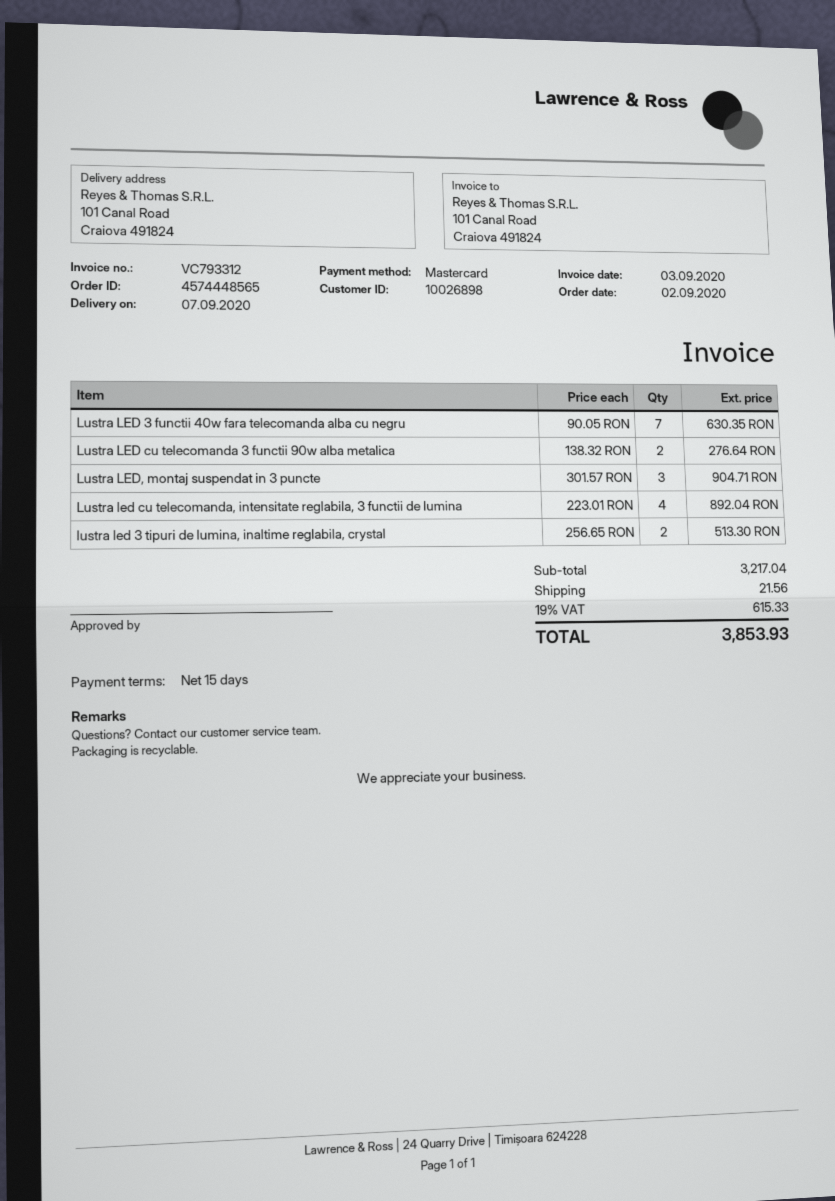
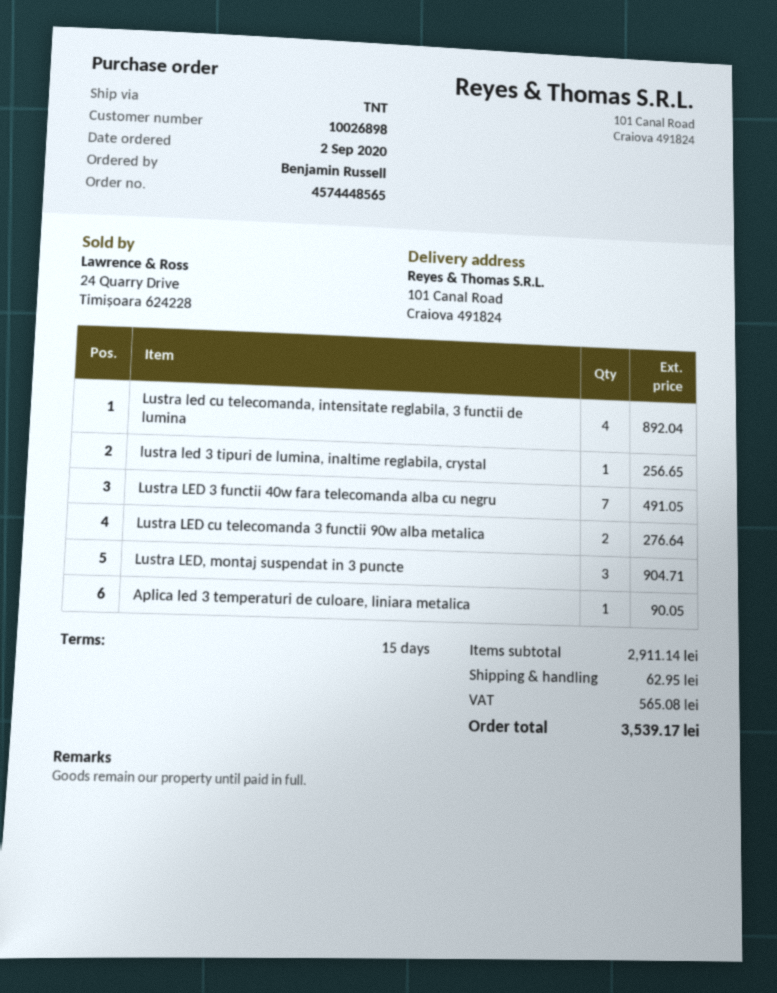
Lustra LED 3 functii 40w fara telecomanda alba cu negru: 7 for 630.35 -> 7 for 491.05
lustra led 3 tipuri de lumina, inaltime reglabila, crystal: 2 for 513.30 -> 1 for 256.65
Aplica led 3 temperaturi de culoare, liniara metalica: none -> 1 for 90.05
subtotal: 3217.04 -> 2911.14
shipping: 21.56 -> 62.95
tax: 615.33 -> 565.08
total: 3853.93 -> 3539.17

